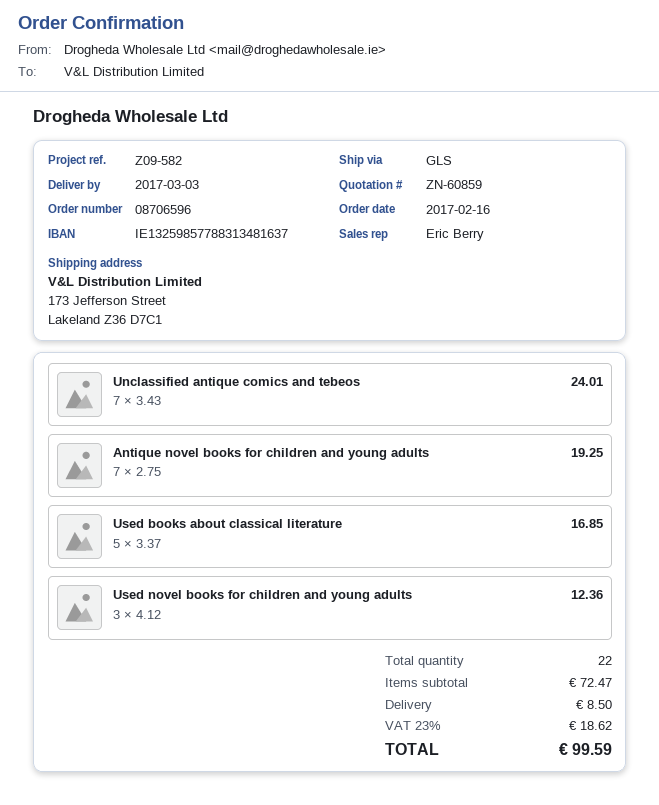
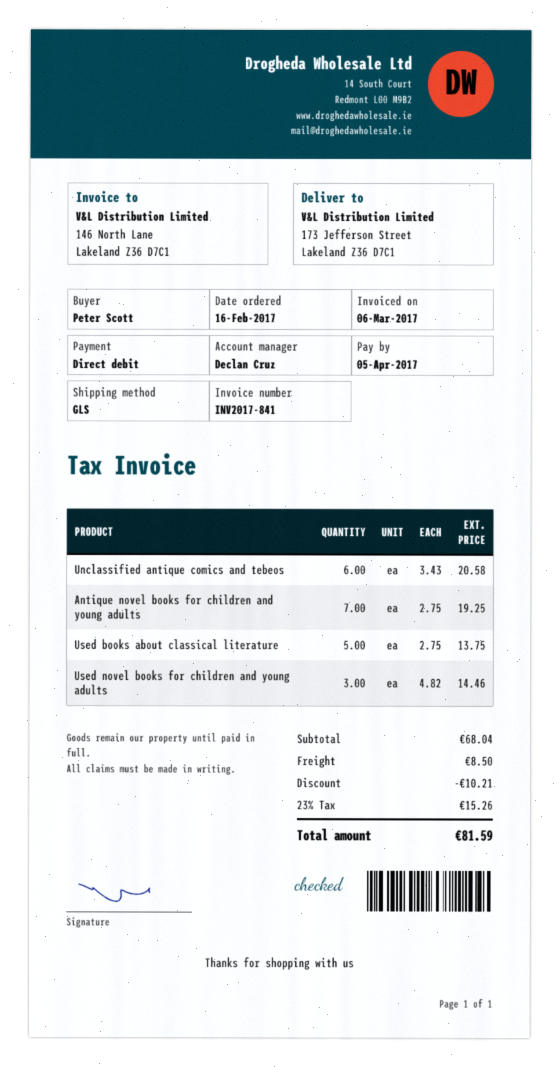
sales rep: Eric Berry -> Declan Cruz
Unclassified antique comics and tebeos: 7 x 3.43 = 24.01 -> 6 x 3.43 = 20.58
Used books about classical literature: 5 x 3.37 = 16.85 -> 5 x 2.75 = 13.75
Used novel books for children and young adults: 3 x 4.12 = 12.36 -> 3 x 4.82 = 14.46
subtotal: 72.47 -> 68.04
discount: none -> 10.21
tax: 23% = 18.62 -> 23% = 15.26
total: 99.59 -> 81.59

